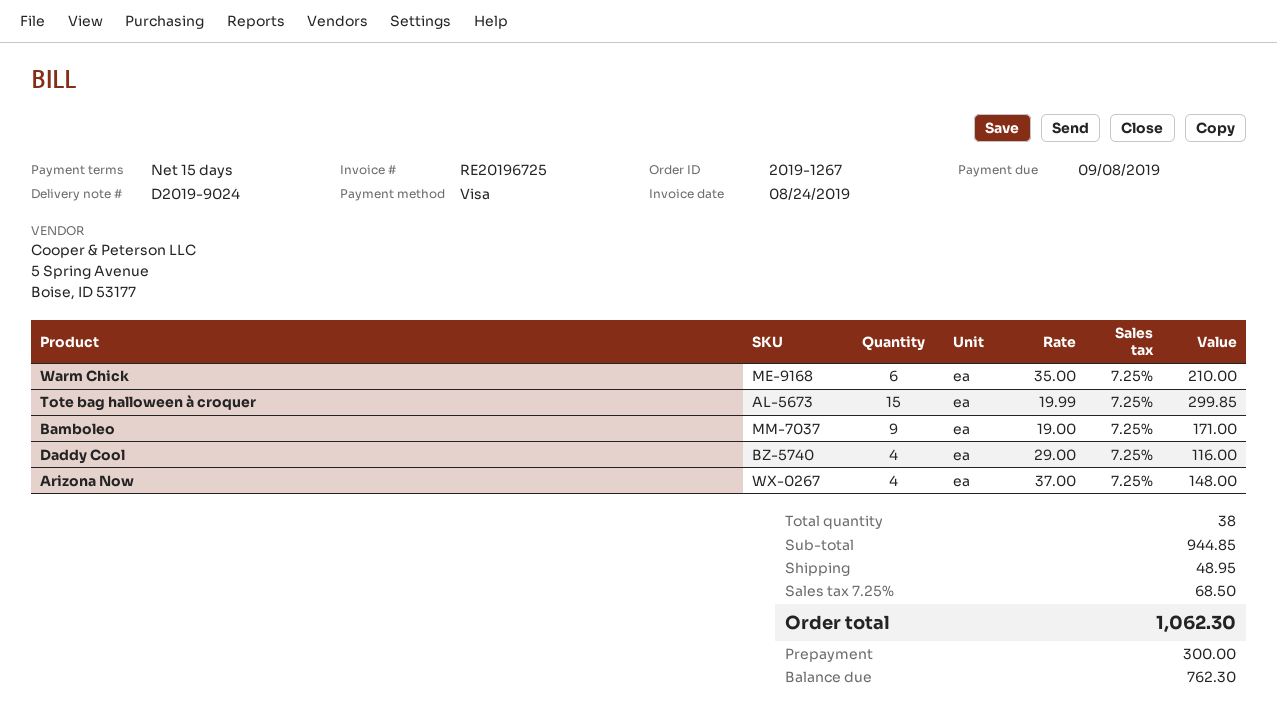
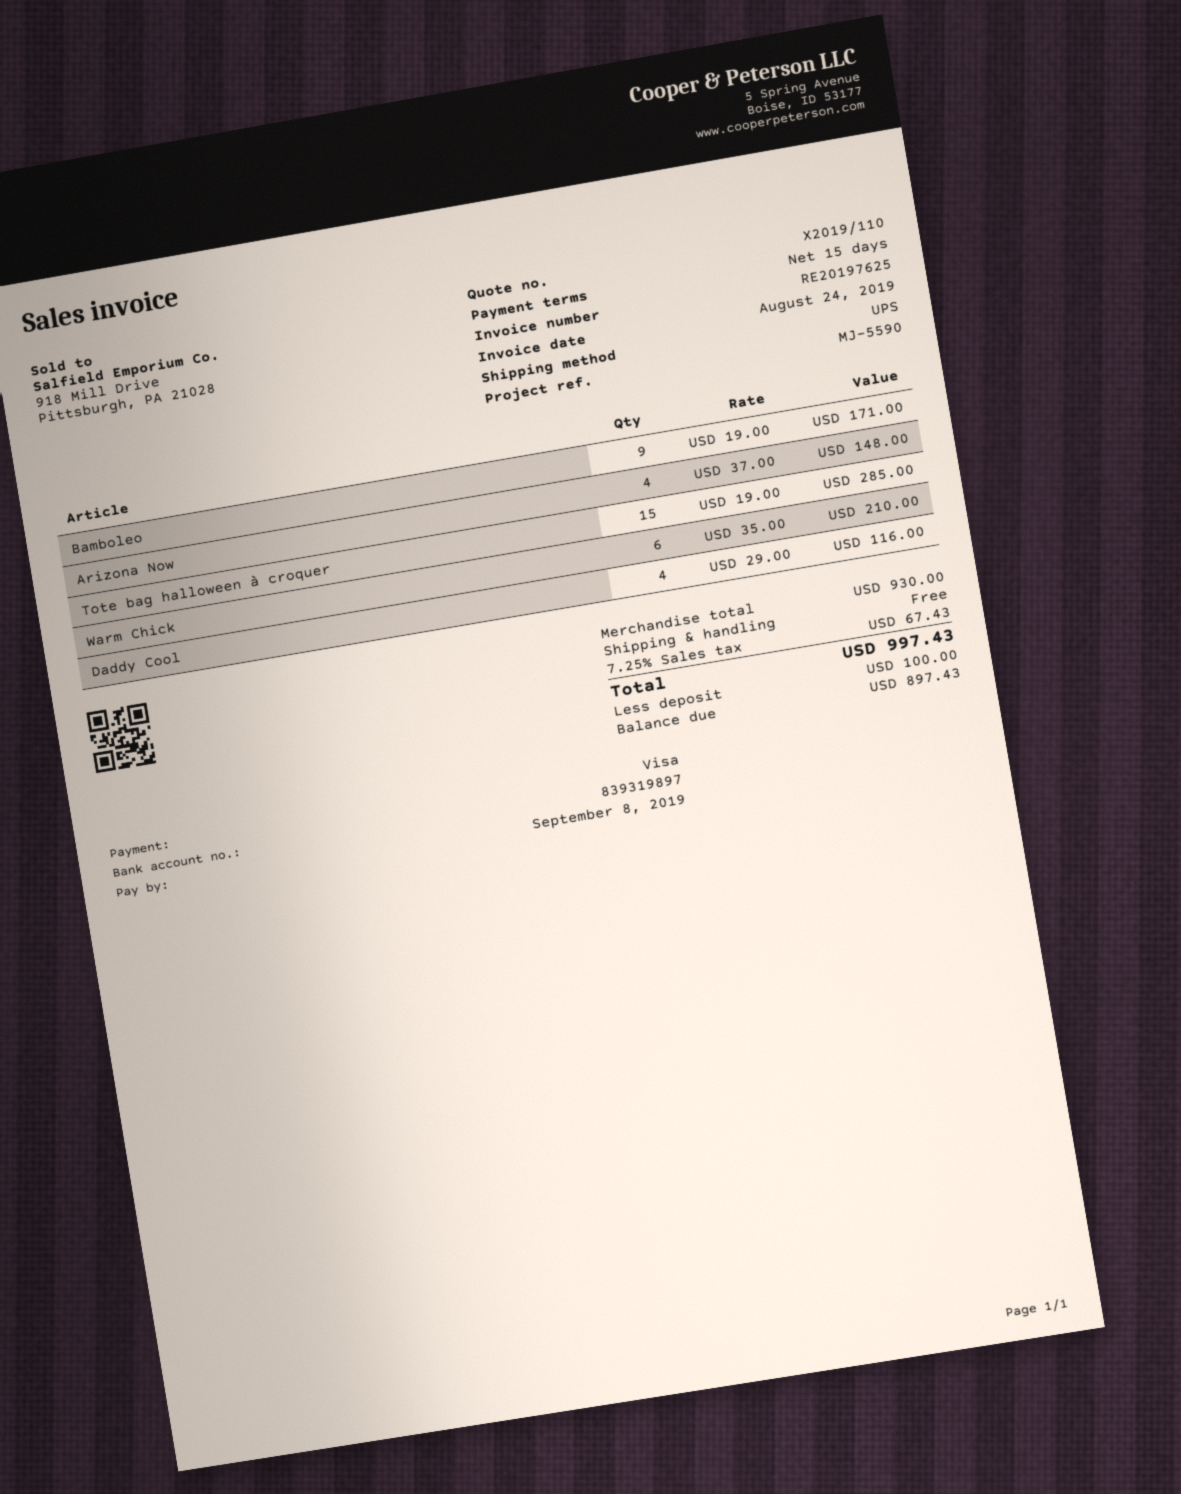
invoice number: RE20196725 -> RE20197625
Tote bag halloween à croquer: 15 x 19.99 = 299.85 -> 15 x 19.00 = 285.00
subtotal: 944.85 -> 930.00
shipping: 48.95 -> 0.00
tax: 7.25% = 68.50 -> 7.25% = 67.43
total: 1062.30 -> 997.43
deposit: 300.00 -> 100.00
balance: 762.30 -> 897.43

